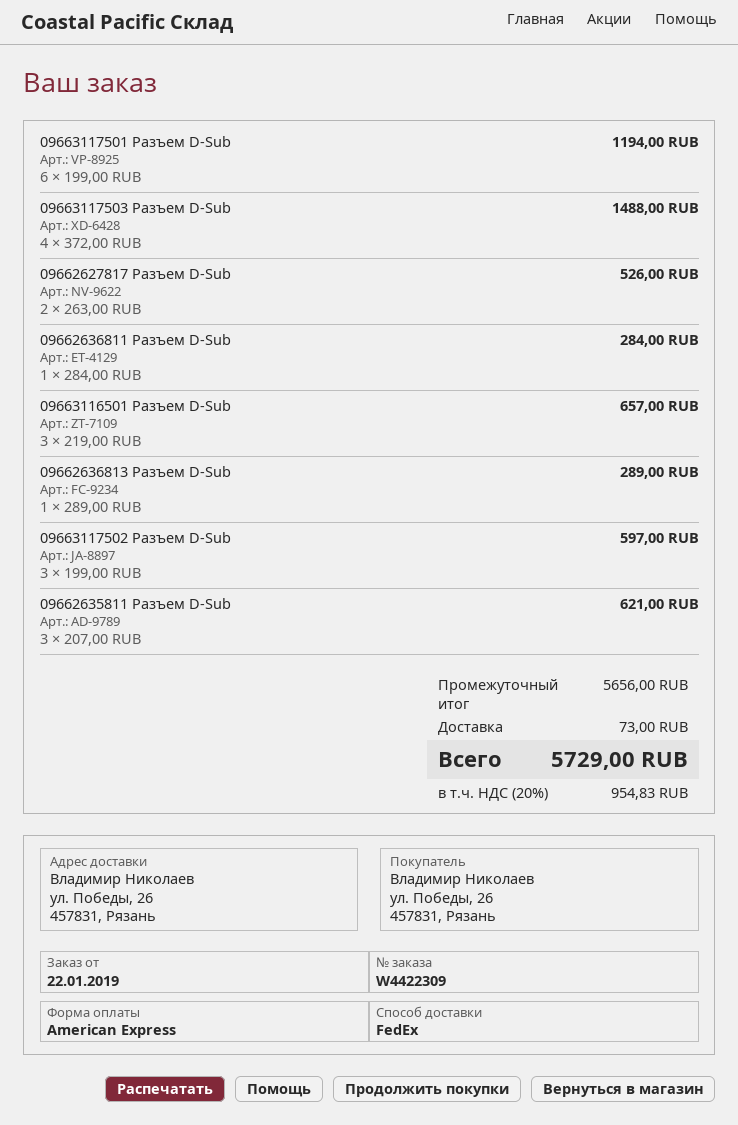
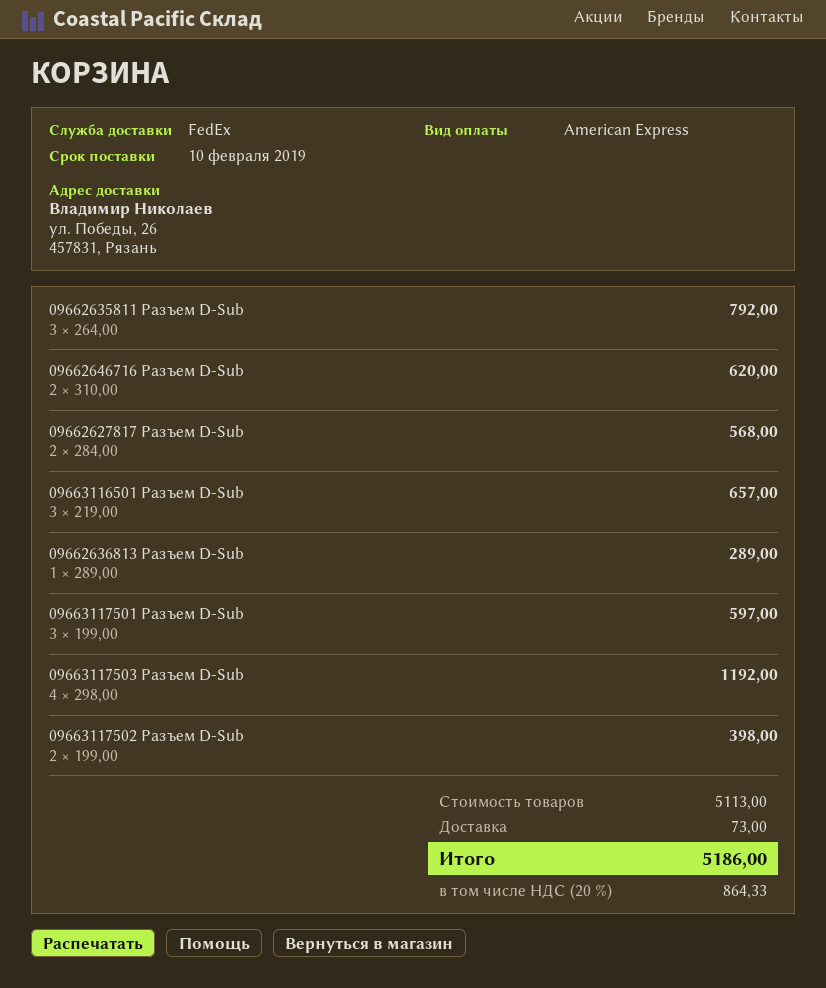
09663117501 Разъем D-Sub: 6 x 199.00 = 1194.00 -> 3 x 199.00 = 597.00
09663117503 Разъем D-Sub: 4 x 372.00 = 1488.00 -> 4 x 298.00 = 1192.00
09662627817 Разъем D-Sub: 2 x 263.00 = 526.00 -> 2 x 284.00 = 568.00
09662636811 Разъем D-Sub: 1 x 284.00 = 284.00 -> none
09663117502 Разъем D-Sub: 3 x 199.00 = 597.00 -> 2 x 199.00 = 398.00
09662635811 Разъем D-Sub: 3 x 207.00 = 621.00 -> 3 x 264.00 = 792.00
09662646716 Разъем D-Sub: none -> 2 x 310.00 = 620.00
subtotal: 5656.00 -> 5113.00
tax: 20% = 954.83 -> 20% = 864.33
total: 5729.00 -> 5186.00

